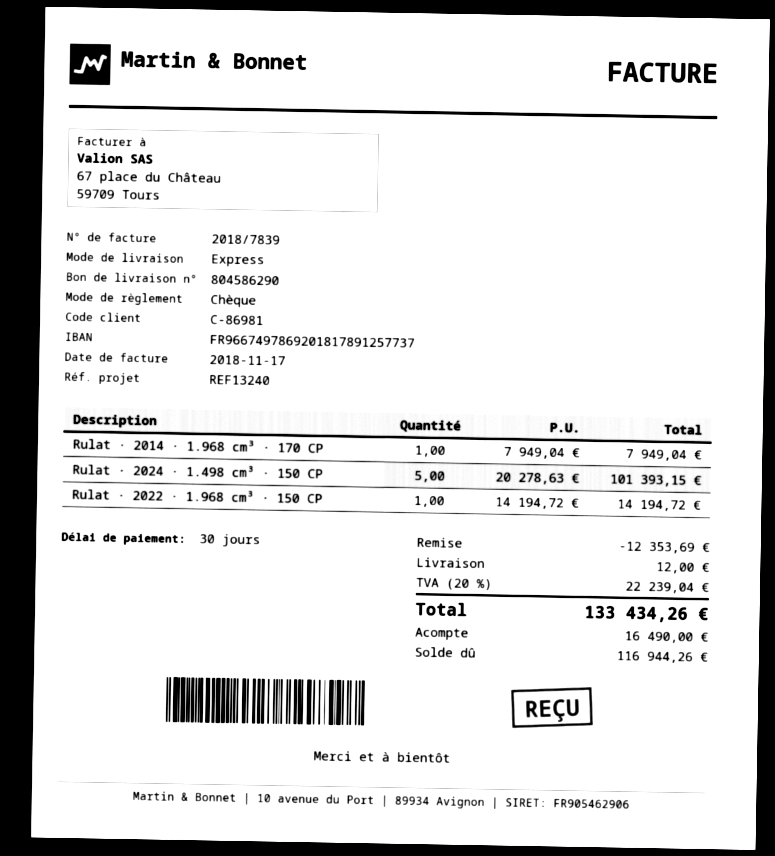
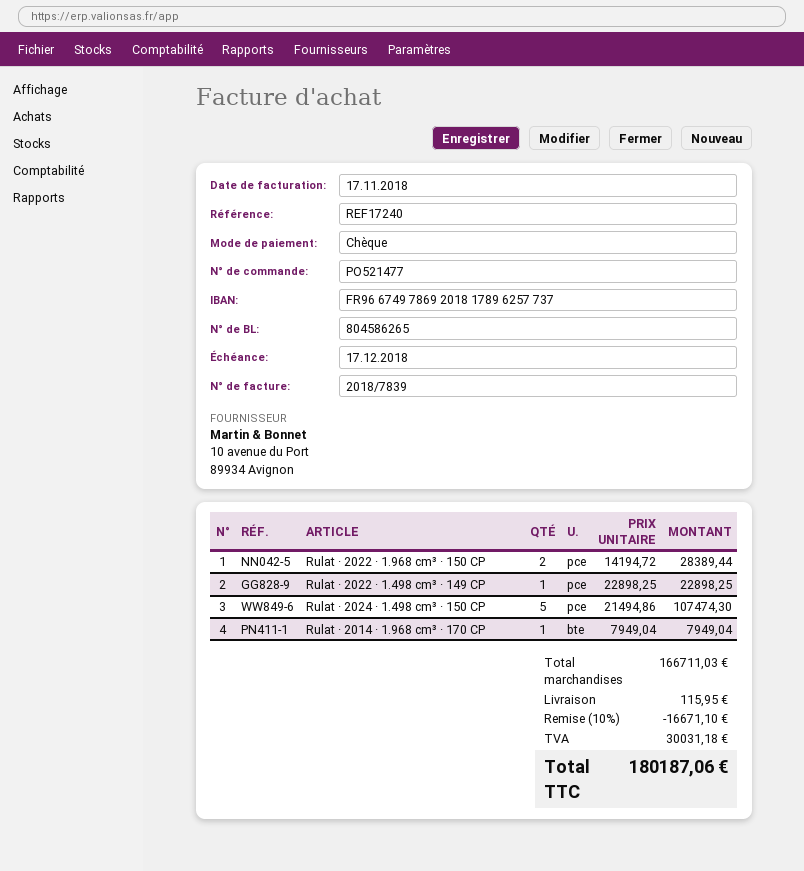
delivery note number: 804586290 -> 804586265
reference: REF13240 -> REF17240
bank account: FR9667497869201817891257737 -> FR9667497869201817896257737
Rulat · 2024 · 1.498 cm³ · 150 CP: 5 x 20278.63 = 101393.15 -> 5 x 21494.86 = 107474.30
Rulat · 2022 · 1.968 cm³ · 150 CP: 1 x 14194.72 = 14194.72 -> 2 x 14194.72 = 28389.44
Rulat · 2022 · 1.498 cm³ · 149 CP: none -> 1 x 22898.25 = 22898.25
discount: 12353.69 -> 16671.10
shipping: 12.00 -> 115.95
tax: 22239.04 -> 30031.18
total: 133434.26 -> 180187.06

